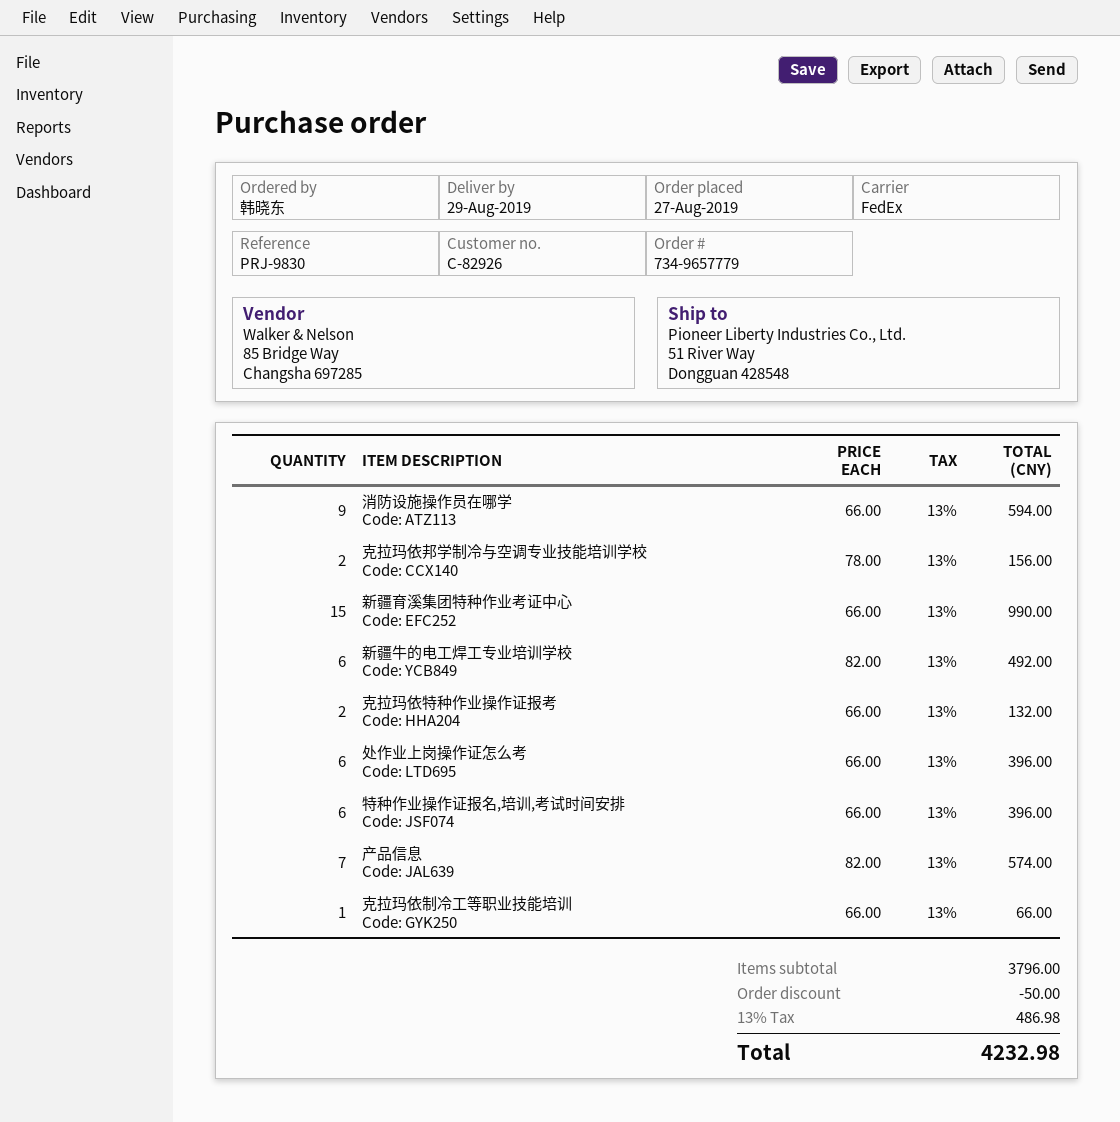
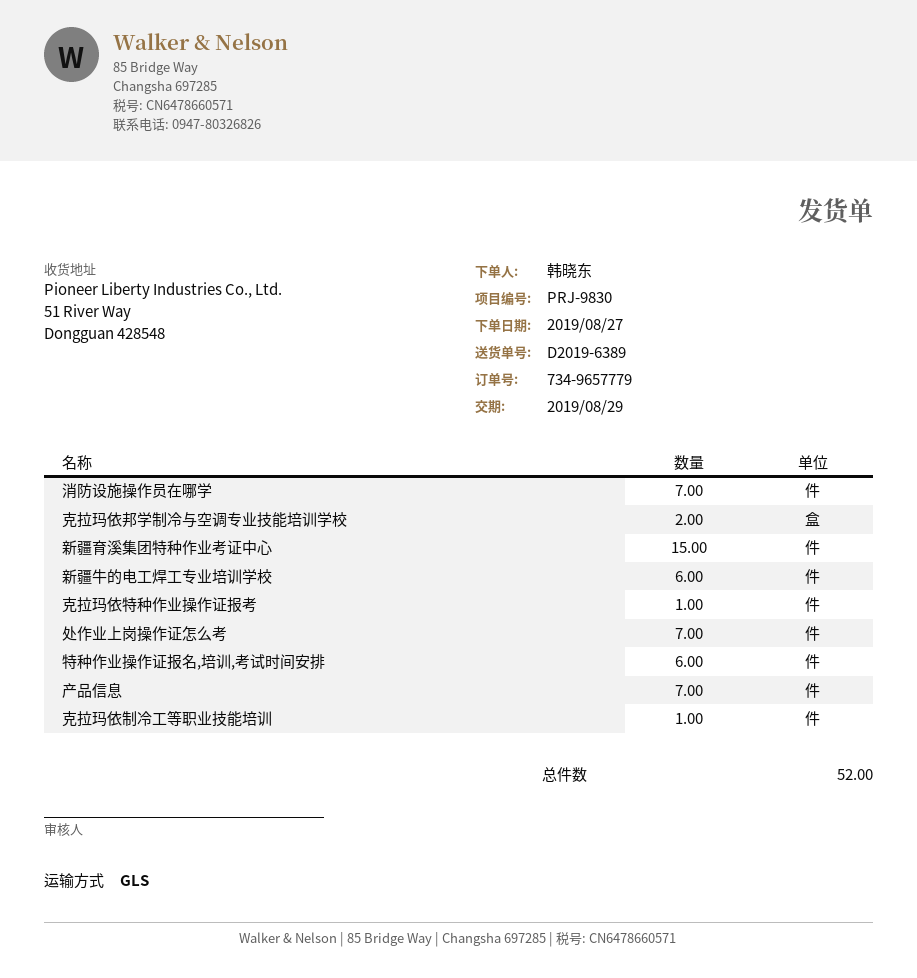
shipping method: FedEx -> GLS
消防设施操作员在哪学: 9 -> 7
克拉玛依特种作业操作证报考: 2 -> 1
处作业上岗操作证怎么考: 6 -> 7

